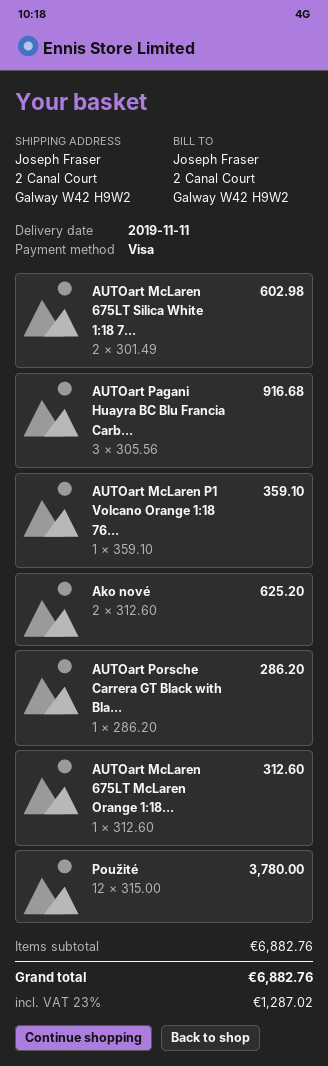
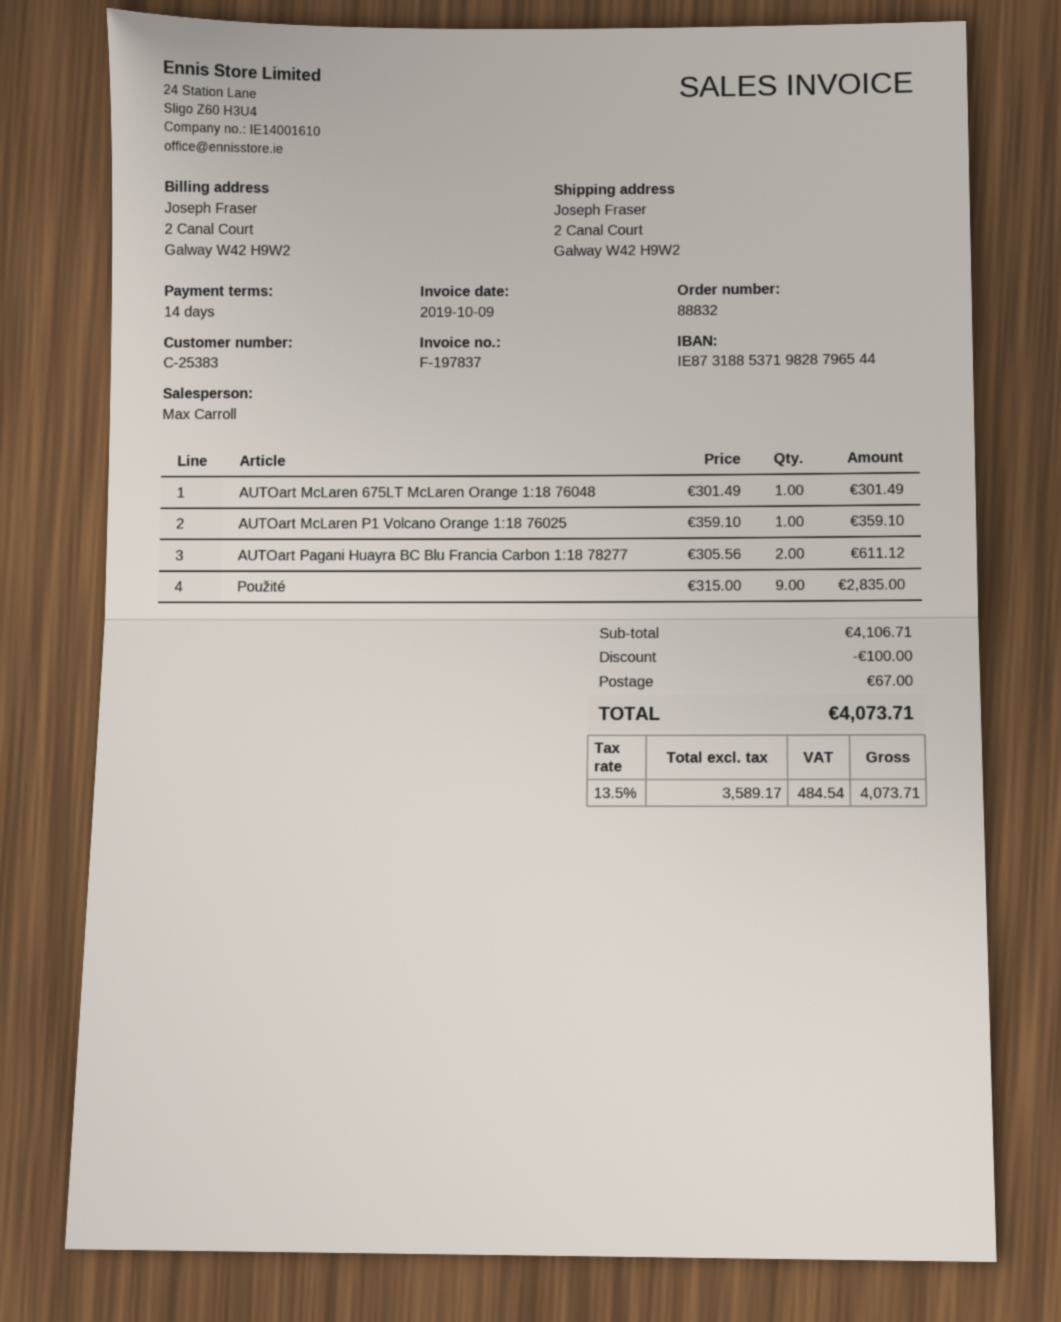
AUTOart McLaren 675LT Silica White 1:18 7...: 2 x 301.49 = 602.98 -> none
AUTOart Pagani Huayra BC Blu Francia Carb...: 3 x 305.56 = 916.68 -> 2 x 305.56 = 611.12
Ako nové: 2 x 312.60 = 625.20 -> none
AUTOart Porsche Carrera GT Black with Bla...: 1 x 286.20 = 286.20 -> none
AUTOart McLaren 675LT McLaren Orange 1:18...: 1 x 312.60 = 312.60 -> 1 x 301.49 = 301.49
Použité: 12 x 315.00 = 3780.00 -> 9 x 315.00 = 2835.00
subtotal: 6882.76 -> 4106.71
discount: none -> 100.00
shipping: none -> 67.00
tax: 23% = 1287.02 -> 13.5% = 484.54
total: 6882.76 -> 4073.71

